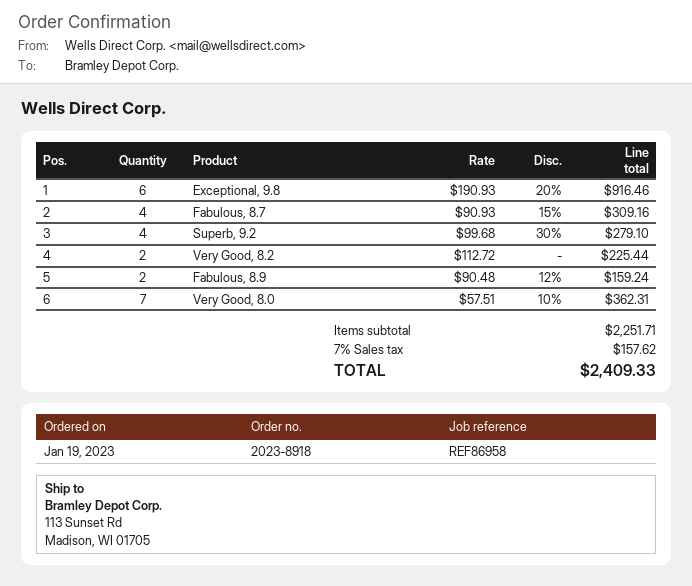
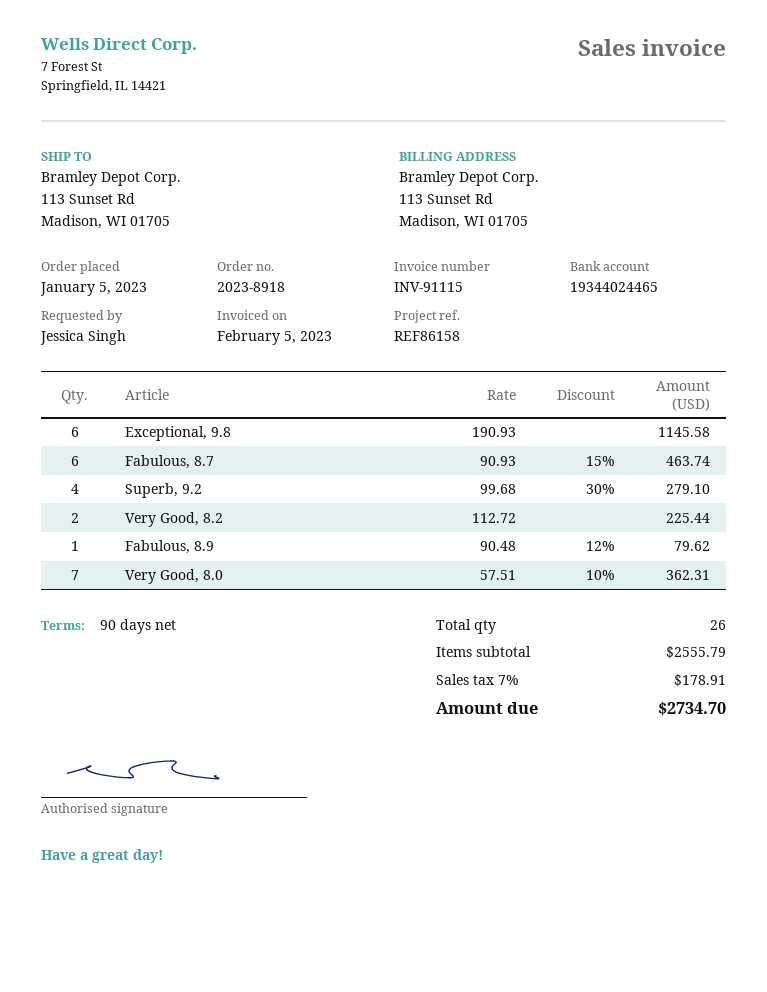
order date: 2023-01-19 -> 2023-01-05
reference: REF86958 -> REF86158
Exceptional, 9.8: 6 x 190.93 - 20% = 916.46 -> 6 x 190.93 = 1145.58
Fabulous, 8.7: 4 x 90.93 - 15% = 309.16 -> 6 x 90.93 - 15% = 463.74
Fabulous, 8.9: 2 x 90.48 - 12% = 159.24 -> 1 x 90.48 - 12% = 79.62
subtotal: 2251.71 -> 2555.79
tax: 7% = 157.62 -> 7% = 178.91
total: 2409.33 -> 2734.70

